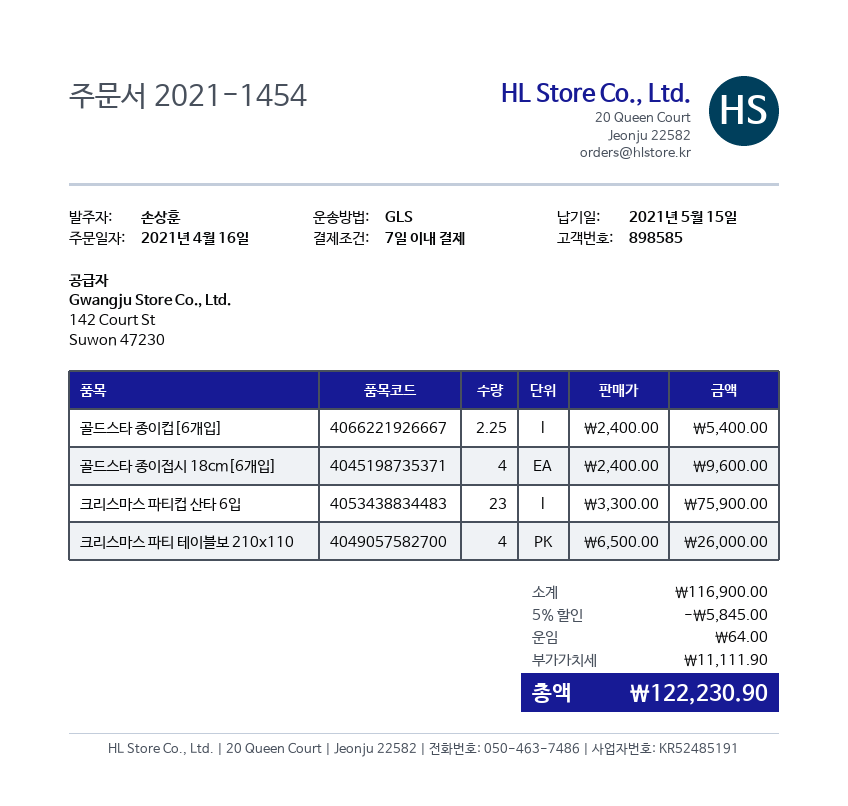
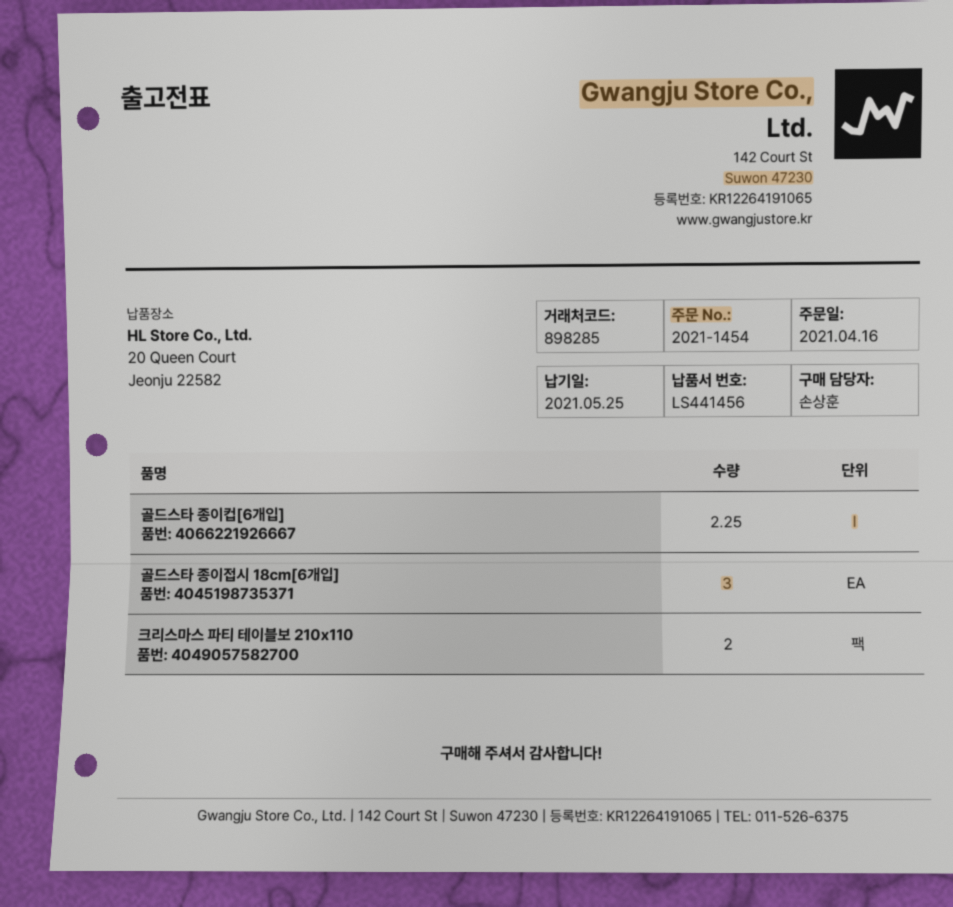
delivery date: 2021-05-15 -> 2021-05-25
customer number: 898585 -> 898285
골드스타 종이접시 18cm[6개입]: 4 -> 3
크리스마스 파티컵 산타 6입: 23 -> none
크리스마스 파티 테이블보 210x110: 4 -> 2

